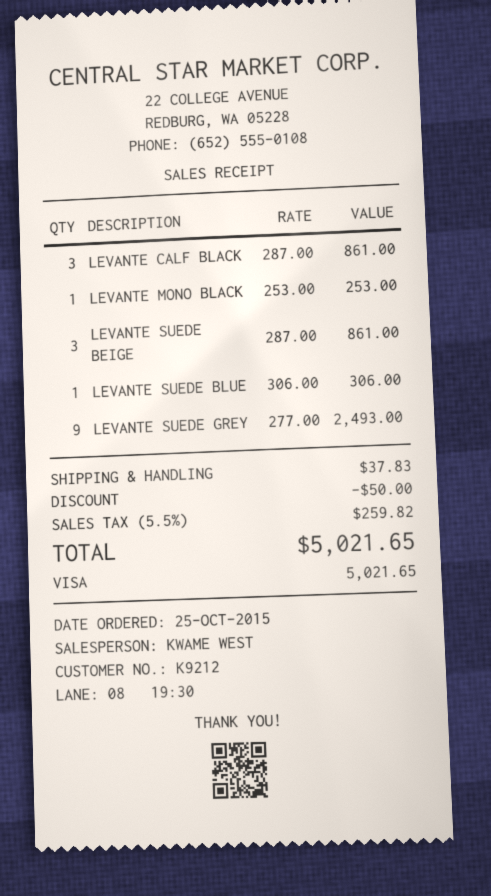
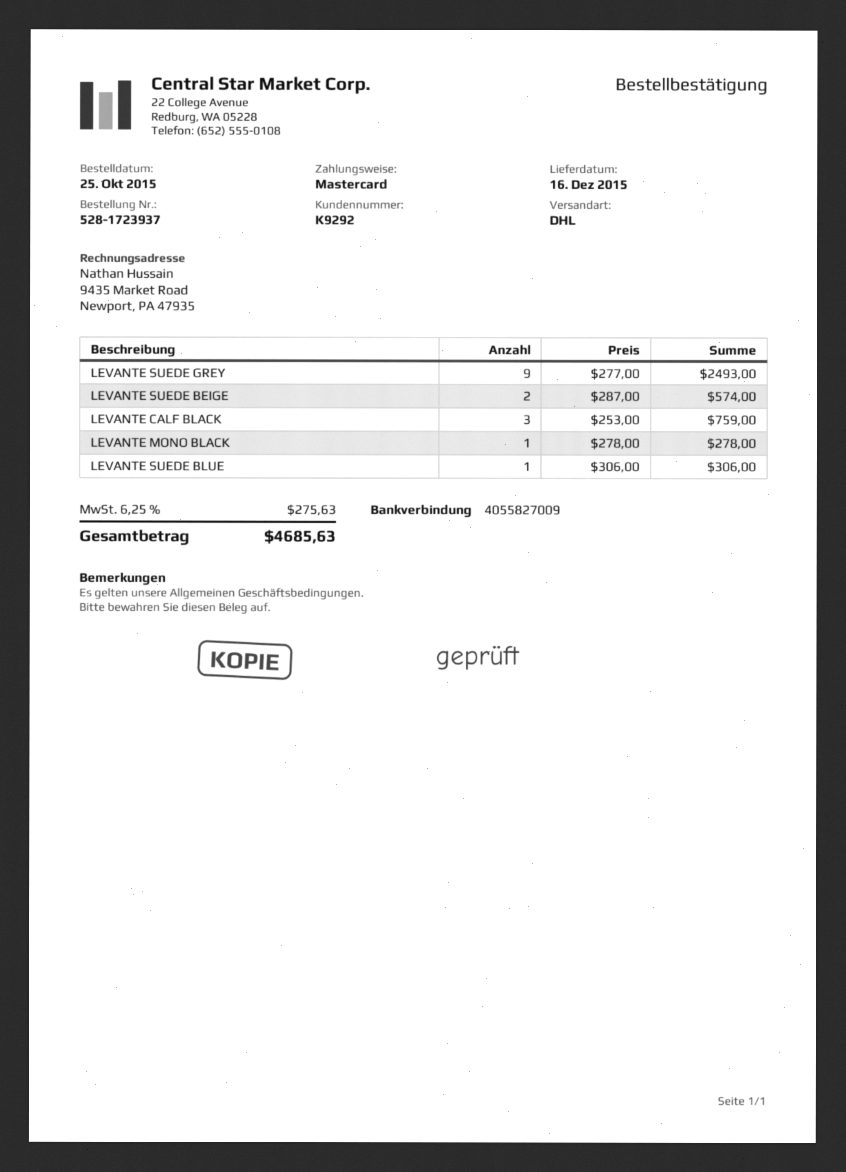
customer number: K9212 -> K9292
payment method: Visa -> Mastercard
LEVANTE CALF BLACK: 3 x 287.00 = 861.00 -> 3 x 253.00 = 759.00
LEVANTE MONO BLACK: 1 x 253.00 = 253.00 -> 1 x 278.00 = 278.00
LEVANTE SUEDE BEIGE: 3 x 287.00 = 861.00 -> 2 x 287.00 = 574.00
discount: 50.00 -> none
shipping: 37.83 -> none
tax: 5.5% = 259.82 -> 6.25% = 275.63
total: 5021.65 -> 4685.63

